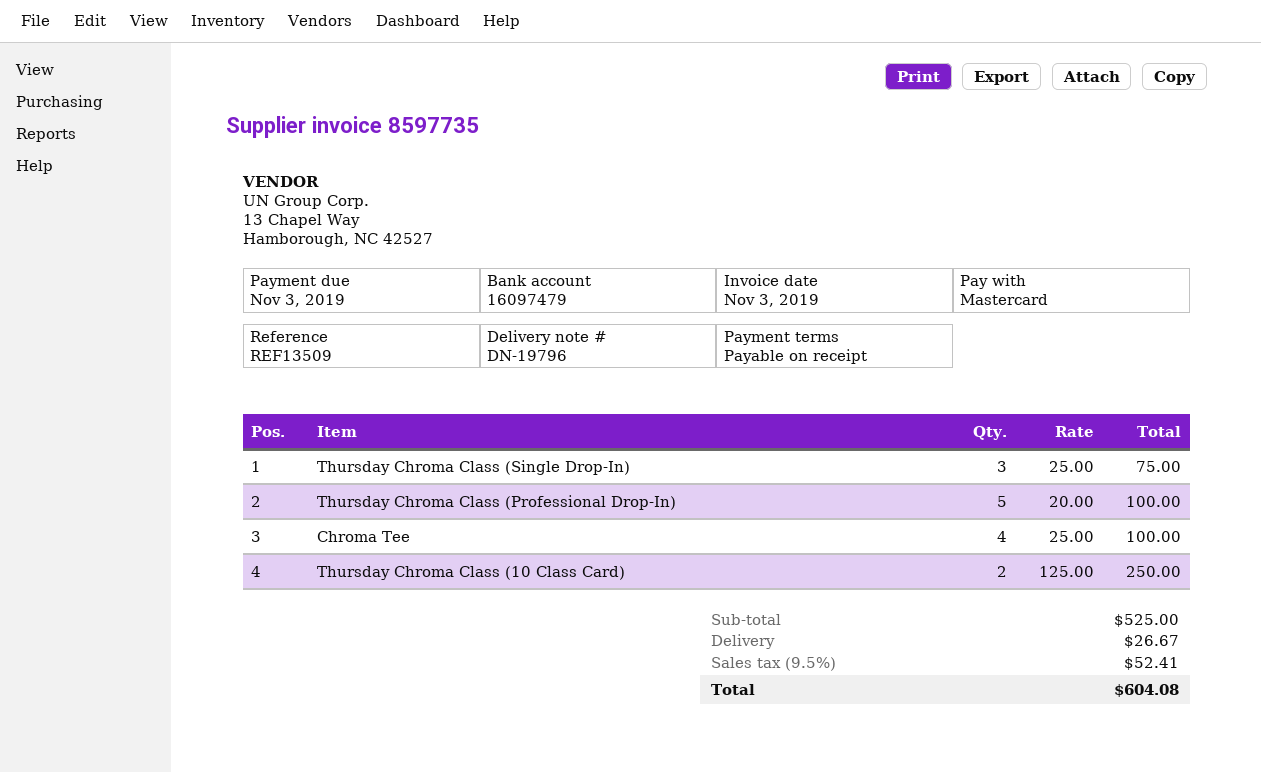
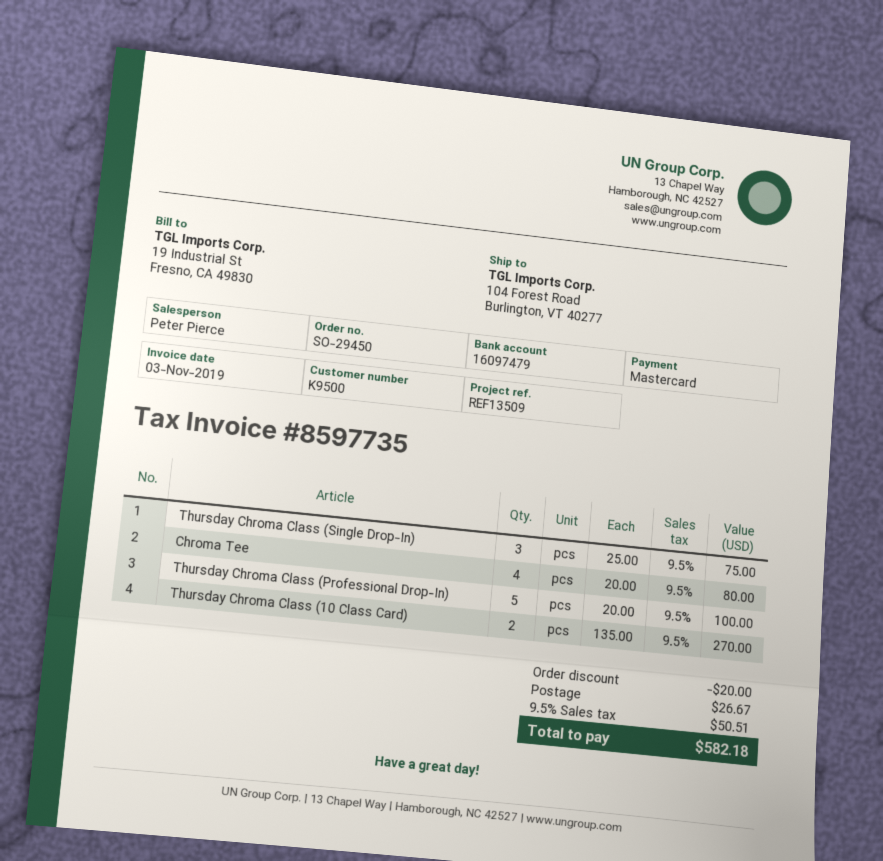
Chroma Tee: 4 x 25.00 = 100.00 -> 4 x 20.00 = 80.00
Thursday Chroma Class (10 Class Card): 2 x 125.00 = 250.00 -> 2 x 135.00 = 270.00
discount: none -> 20.00
tax: 9.5% = 52.41 -> 9.5% = 50.51
total: 604.08 -> 582.18

